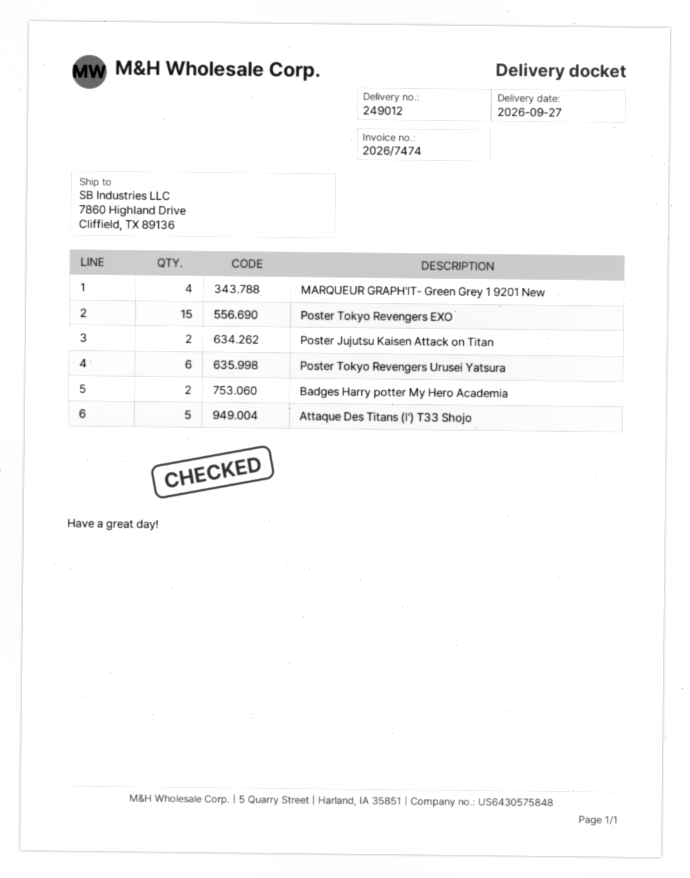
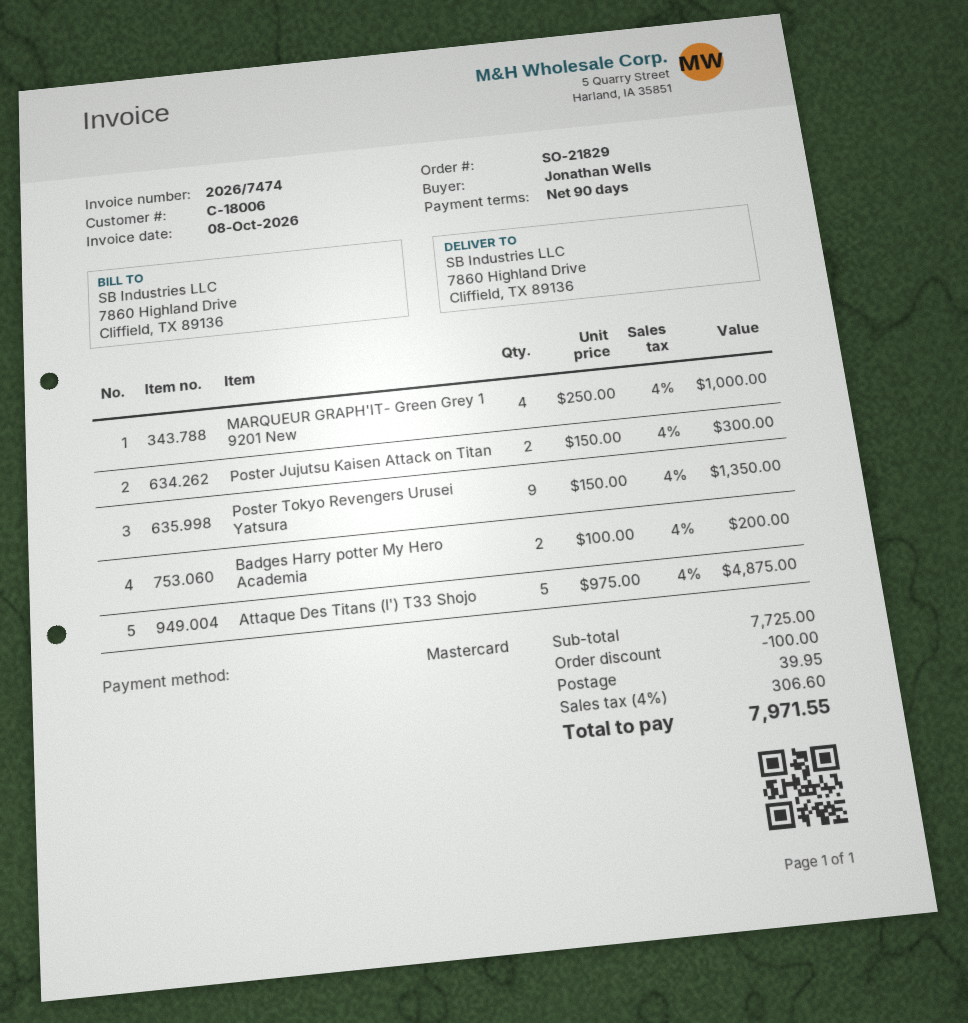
Poster Tokyo Revengers EXO: 15 -> none
Poster Tokyo Revengers Urusei Yatsura: 6 -> 9

